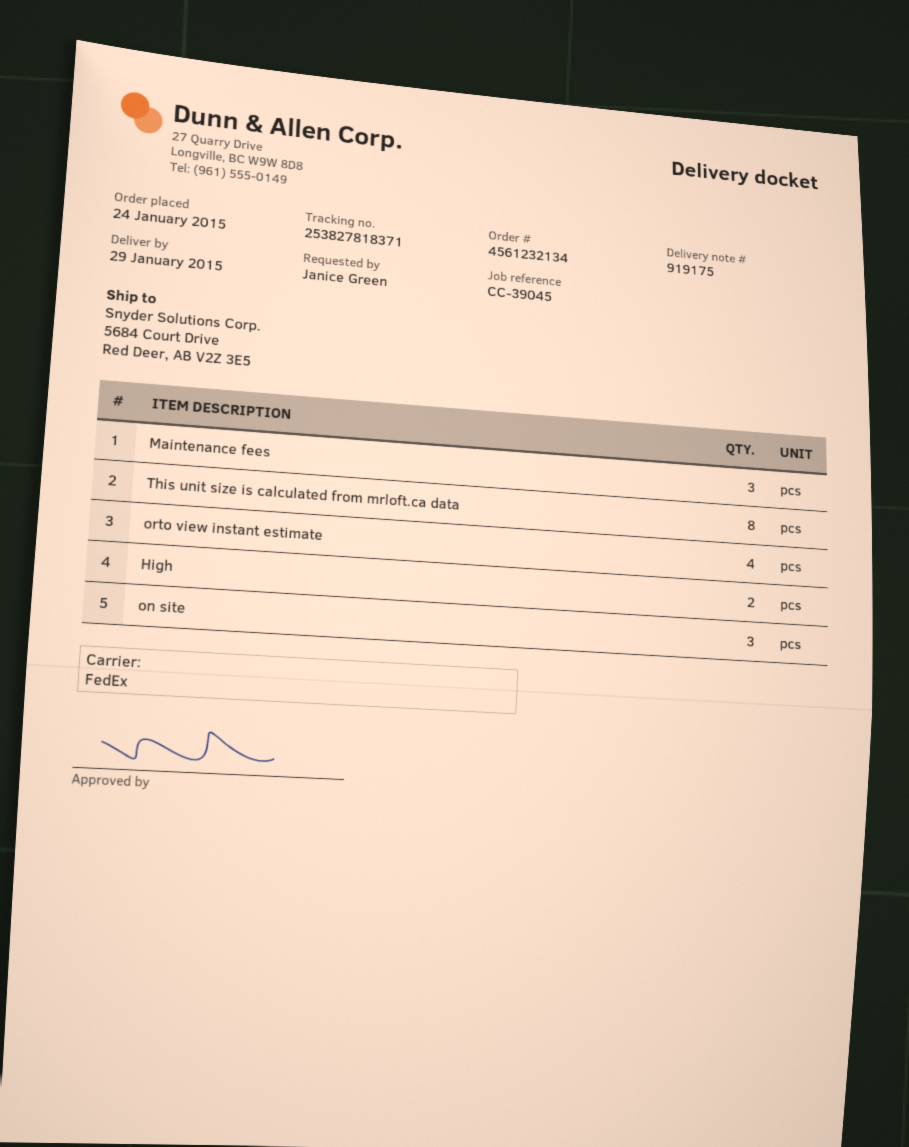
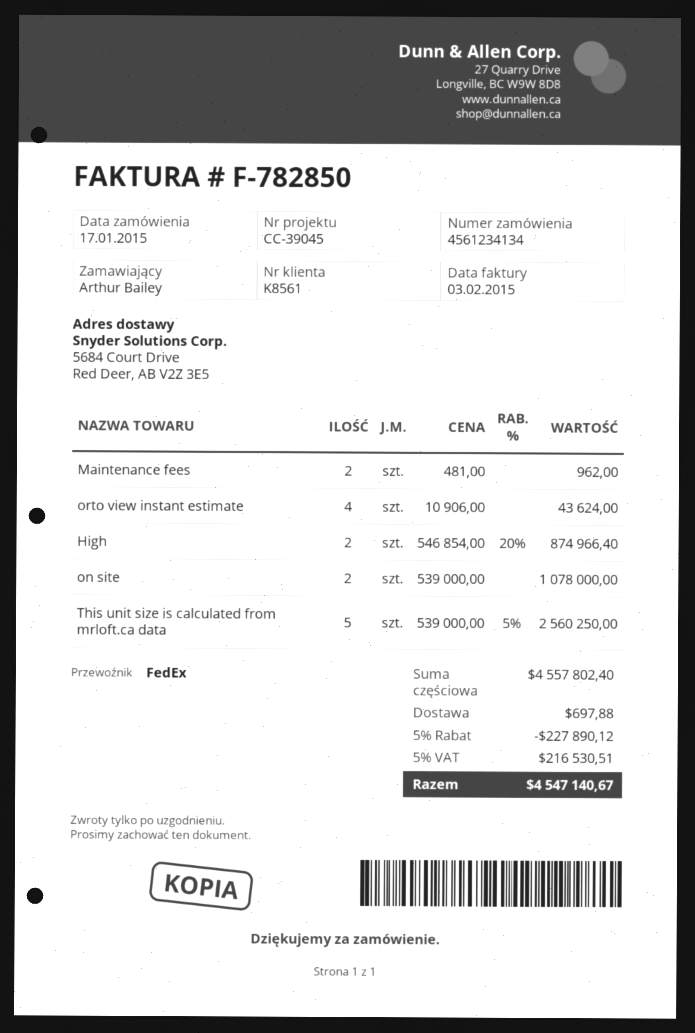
order number: 4561232134 -> 4561234134
order date: 2015-01-24 -> 2015-01-17
ordered by: Janice Green -> Arthur Bailey
Maintenance fees: 3 -> 2
This unit size is calculated from mrloft.ca data: 8 -> 5
on site: 3 -> 2

